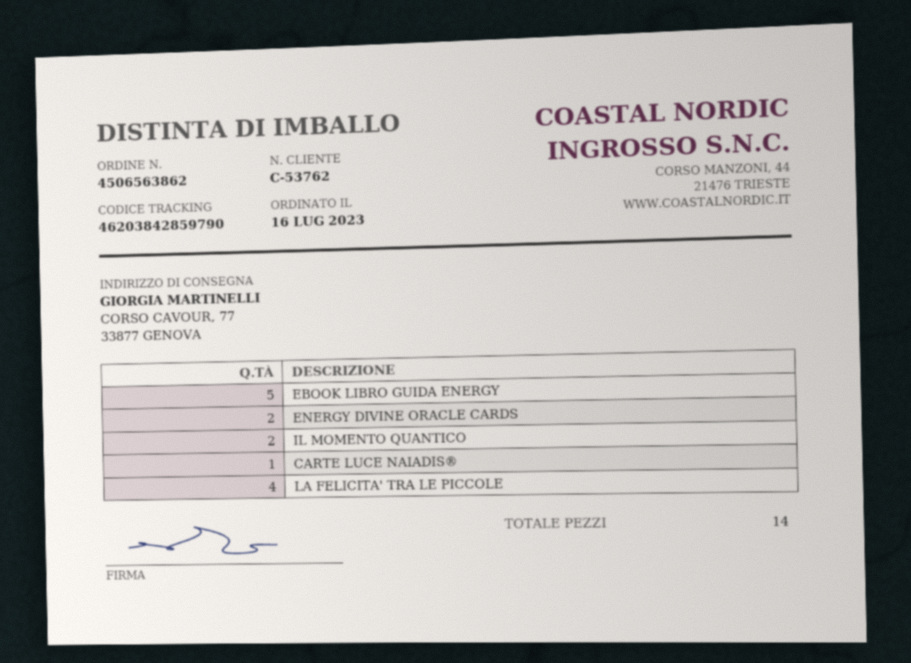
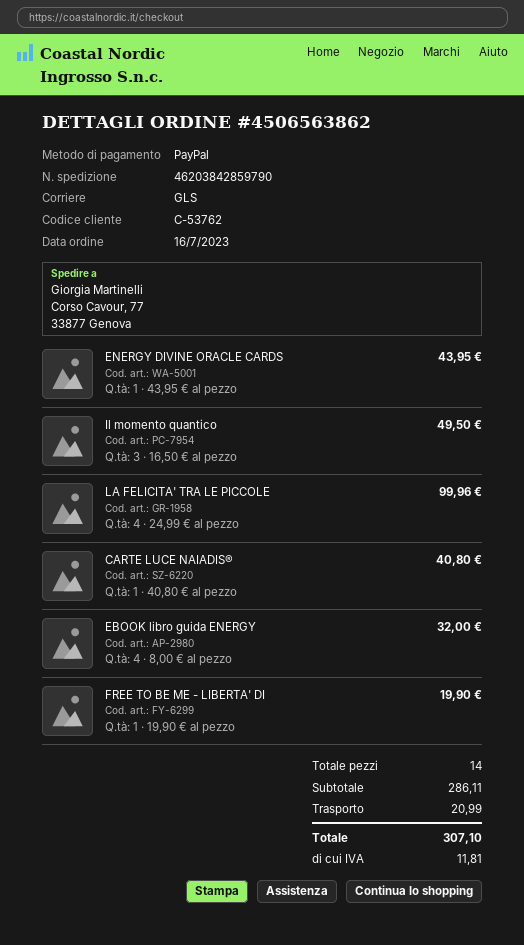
EBOOK LIBRO GUIDA ENERGY: 5 -> 4
ENERGY DIVINE ORACLE CARDS: 2 -> 1
IL MOMENTO QUANTICO: 2 -> 3
FREE TO BE ME - LIBERTA' DI: none -> 1

